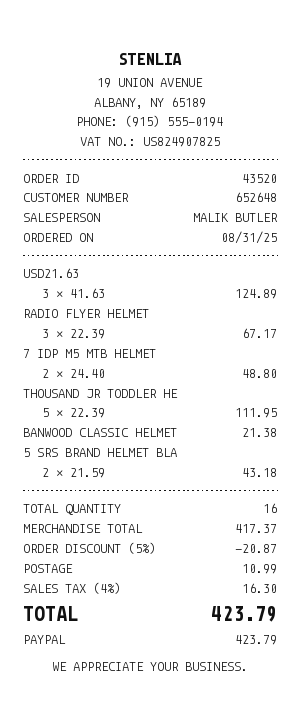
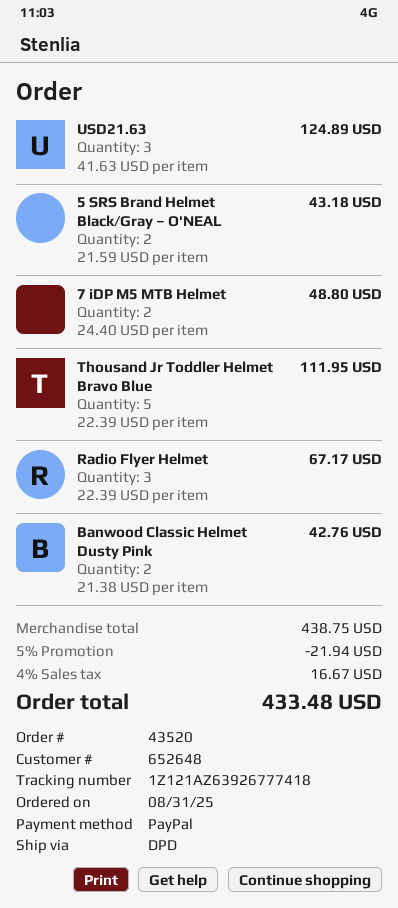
BANWOOD CLASSIC HELMET: 1 x 21.38 = 21.38 -> 2 x 21.38 = 42.76
subtotal: 417.37 -> 438.75
discount: 5% = 20.87 -> 5% = 21.94
shipping: 10.99 -> none
tax: 4% = 16.30 -> 4% = 16.67
total: 423.79 -> 433.48

